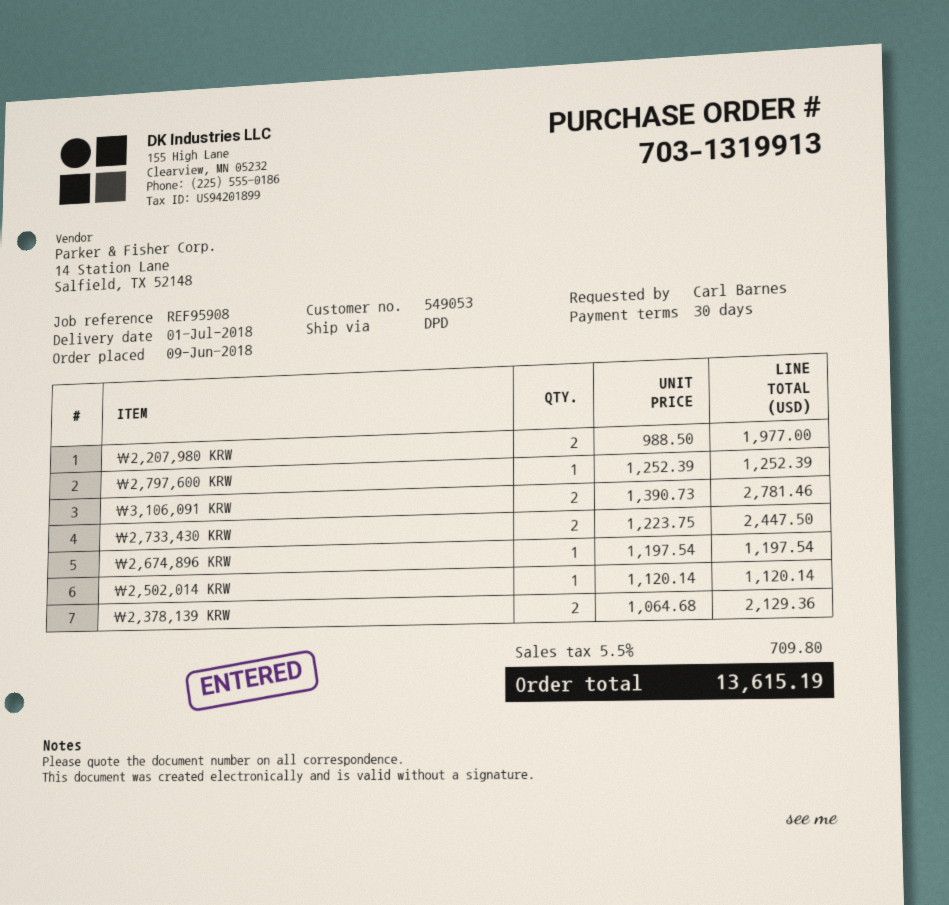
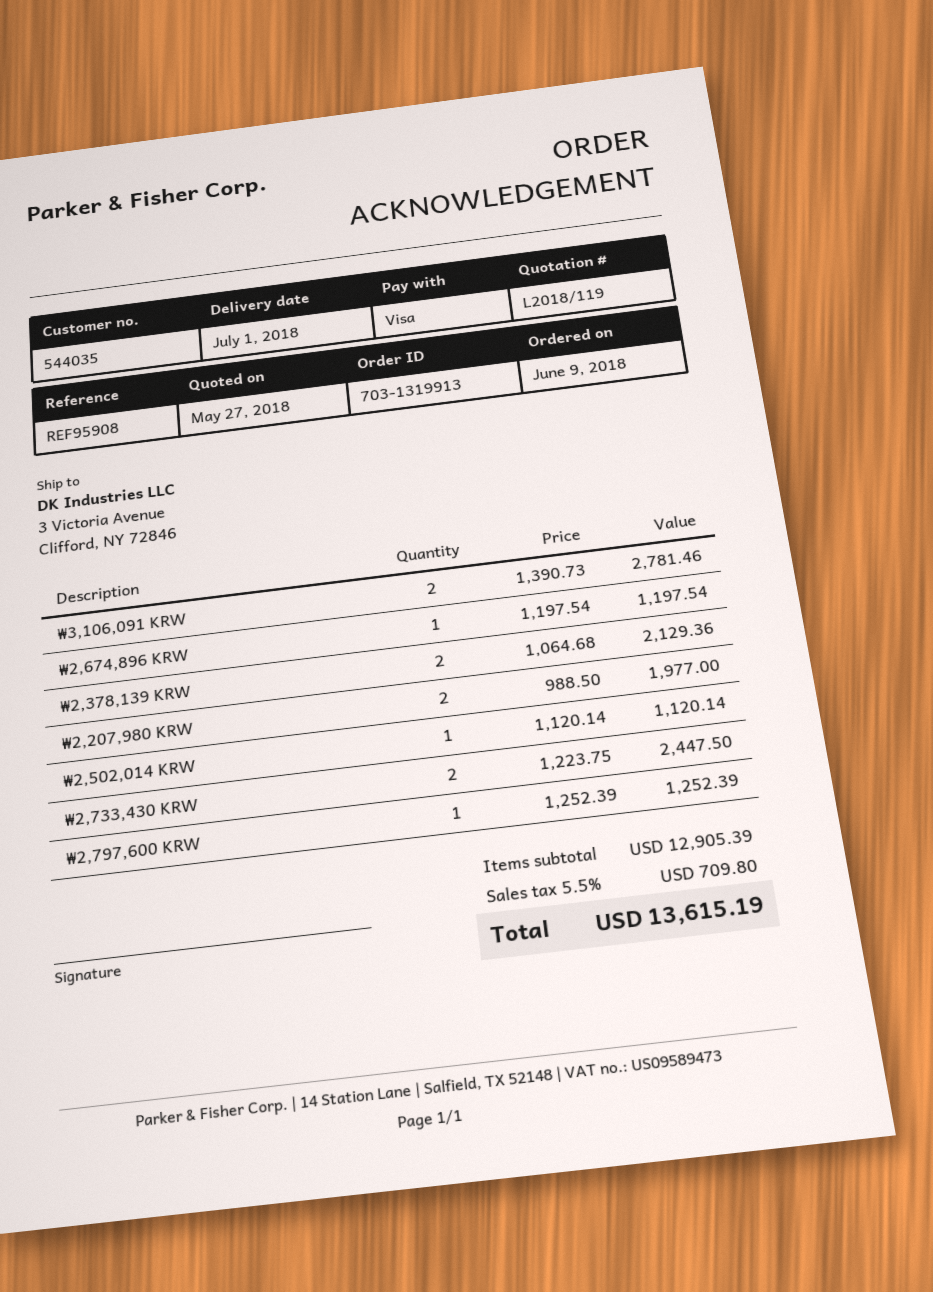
customer number: 549053 -> 544035

